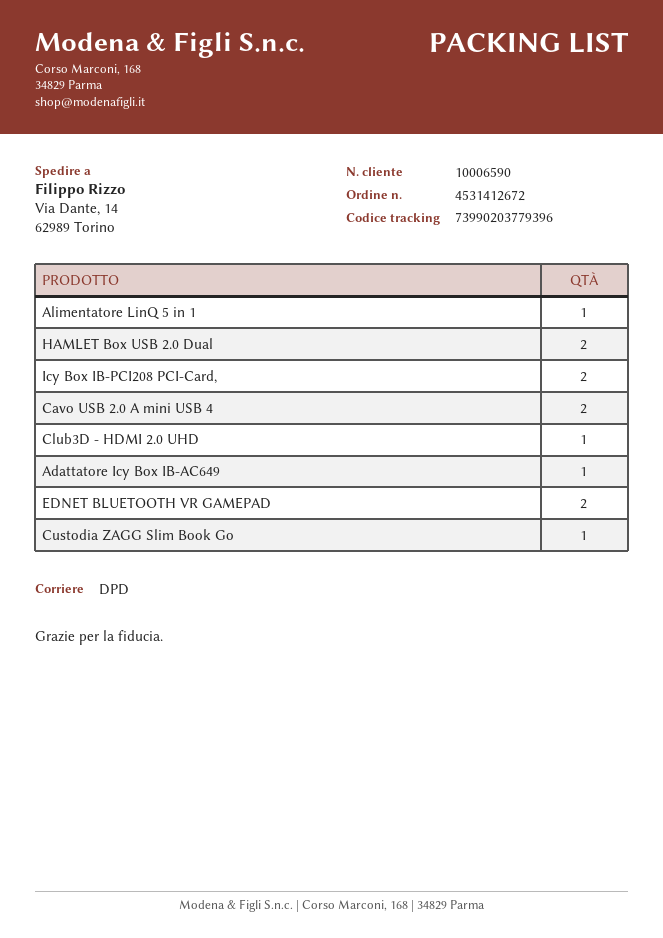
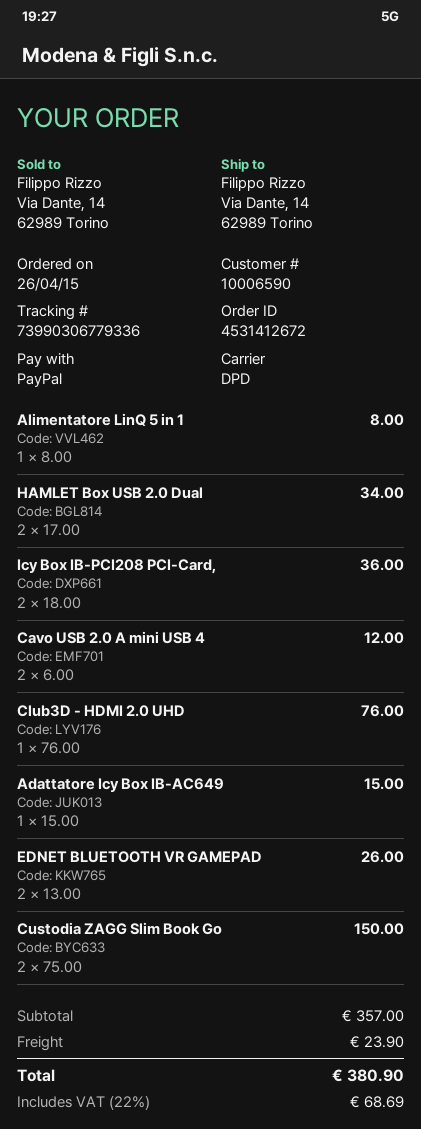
tracking number: 73990203779396 -> 73990306779336
Custodia ZAGG Slim Book Go: 1 -> 2

